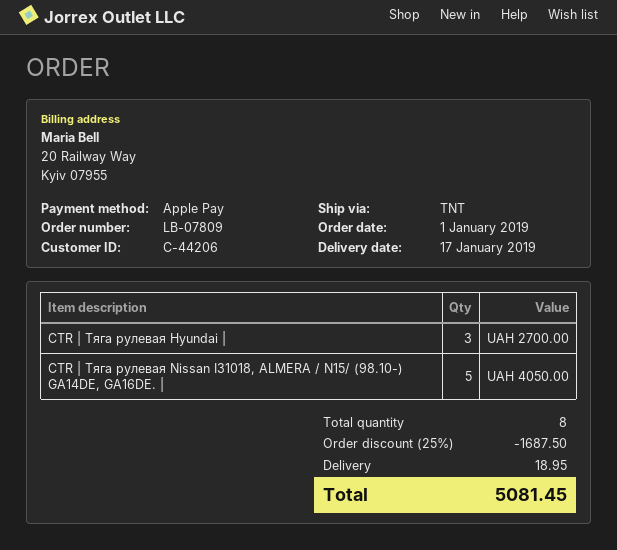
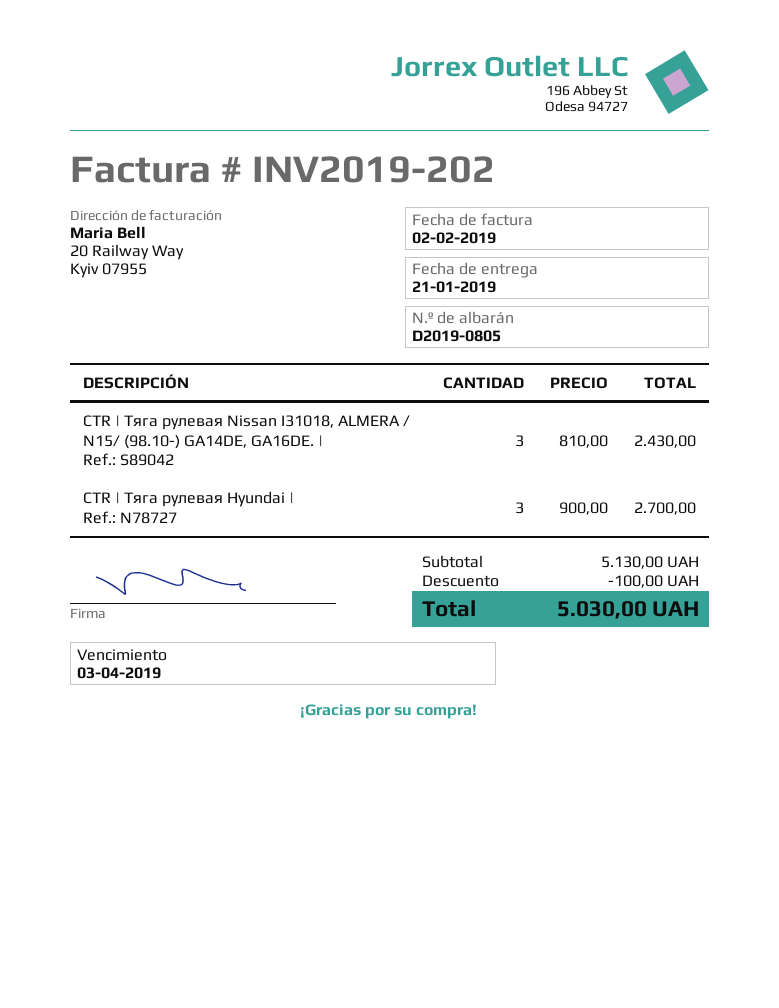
delivery date: 2019-01-17 -> 2019-01-21
CTR | Тяга рулевая Nissan I31018, ALMERA / N15/ (98.10-) GA14DE, GA16DE. |: 5 for 4050.00 -> 3 for 2430.00
discount: 1687.50 -> 100.00
shipping: 18.95 -> none
total: 5081.45 -> 5030.00

